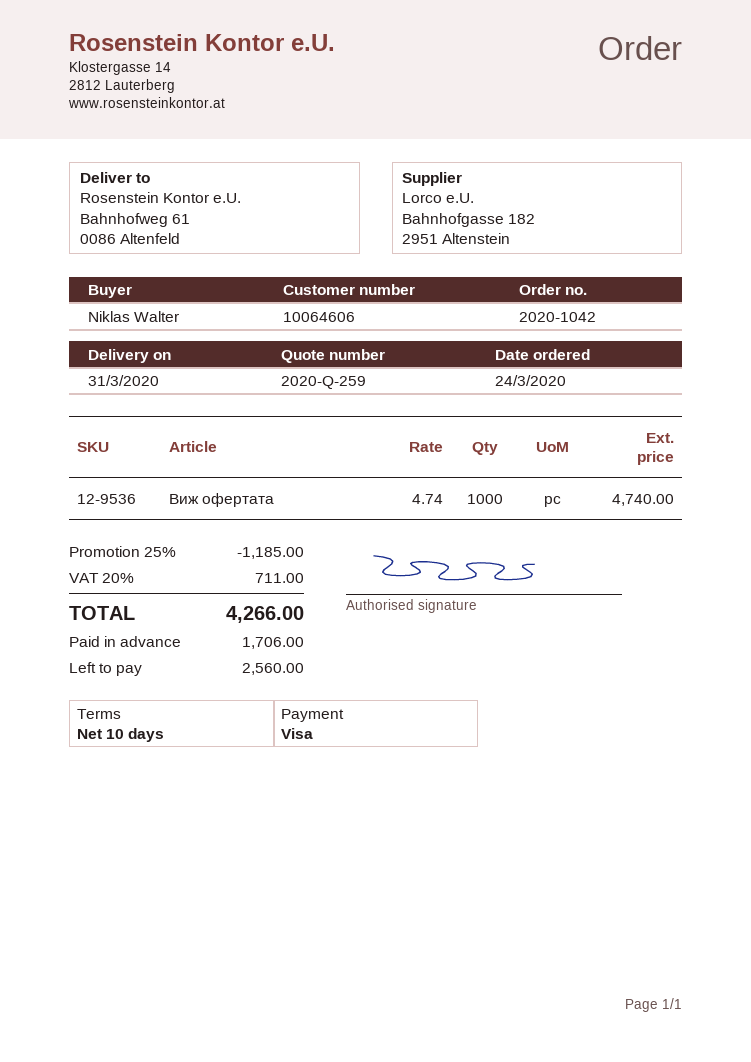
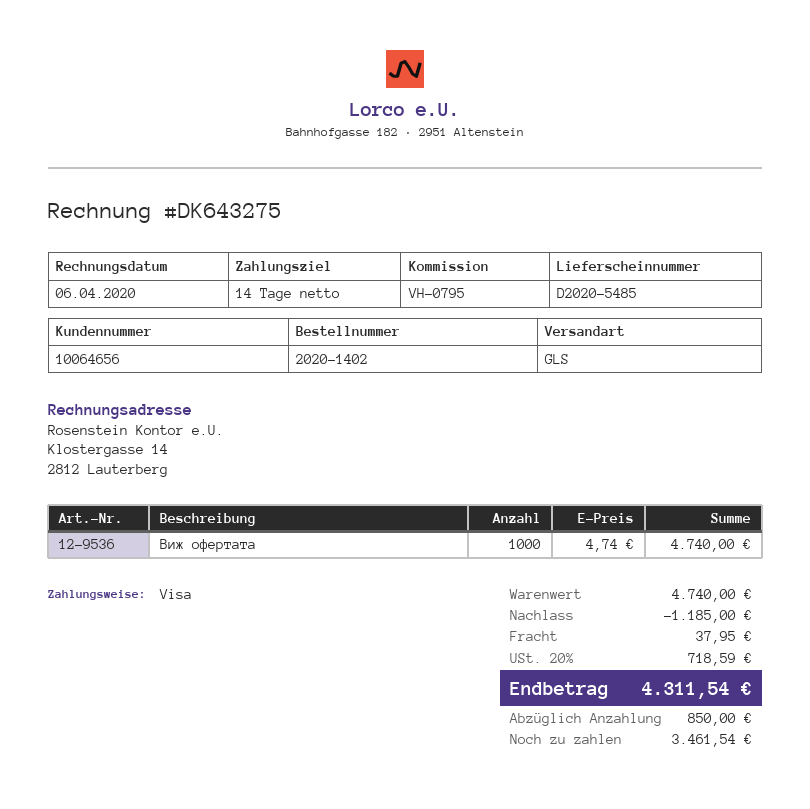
order number: 2020-1042 -> 2020-1402
payment terms: 10 days -> 14 days
customer number: 10064606 -> 10064656
shipping: none -> 37.95
tax: 20% = 711.00 -> 20% = 718.59
total: 4266.00 -> 4311.54
deposit: 1706.00 -> 850.00
balance: 2560.00 -> 3461.54

